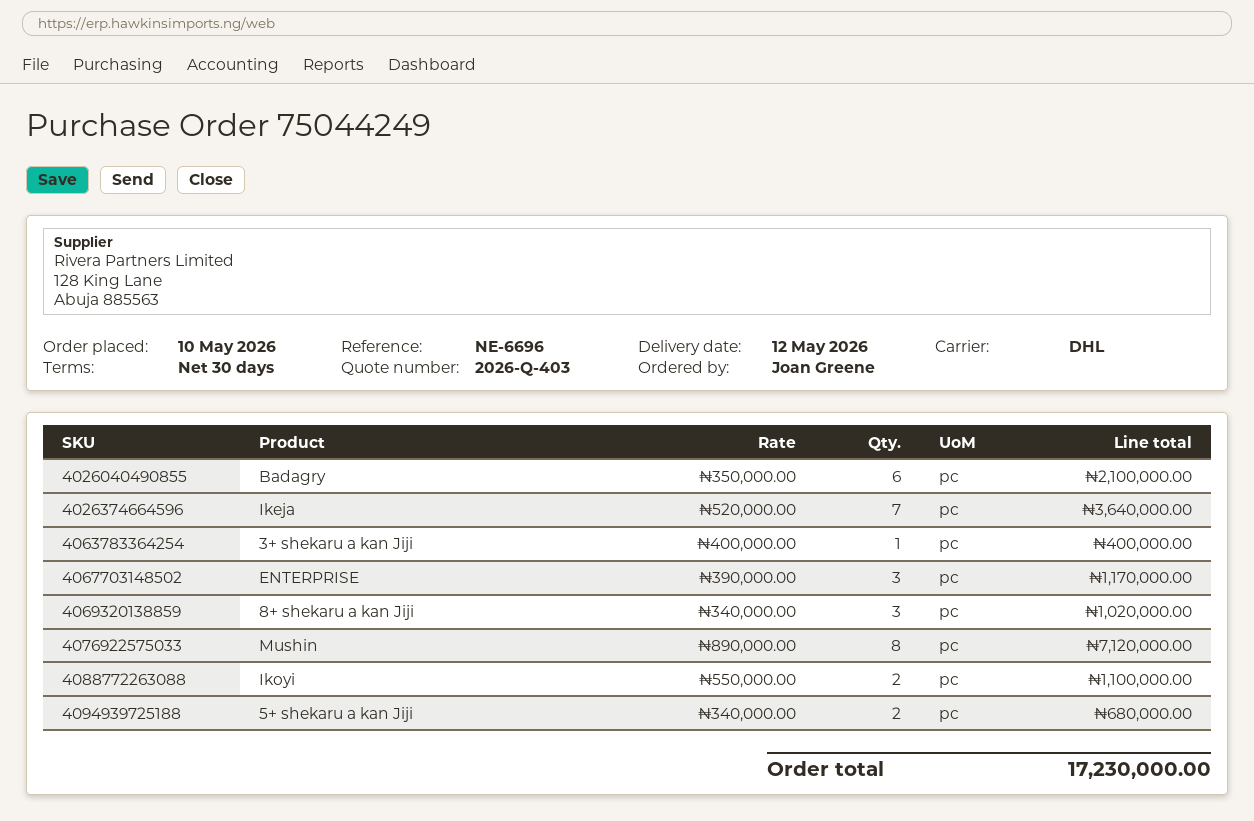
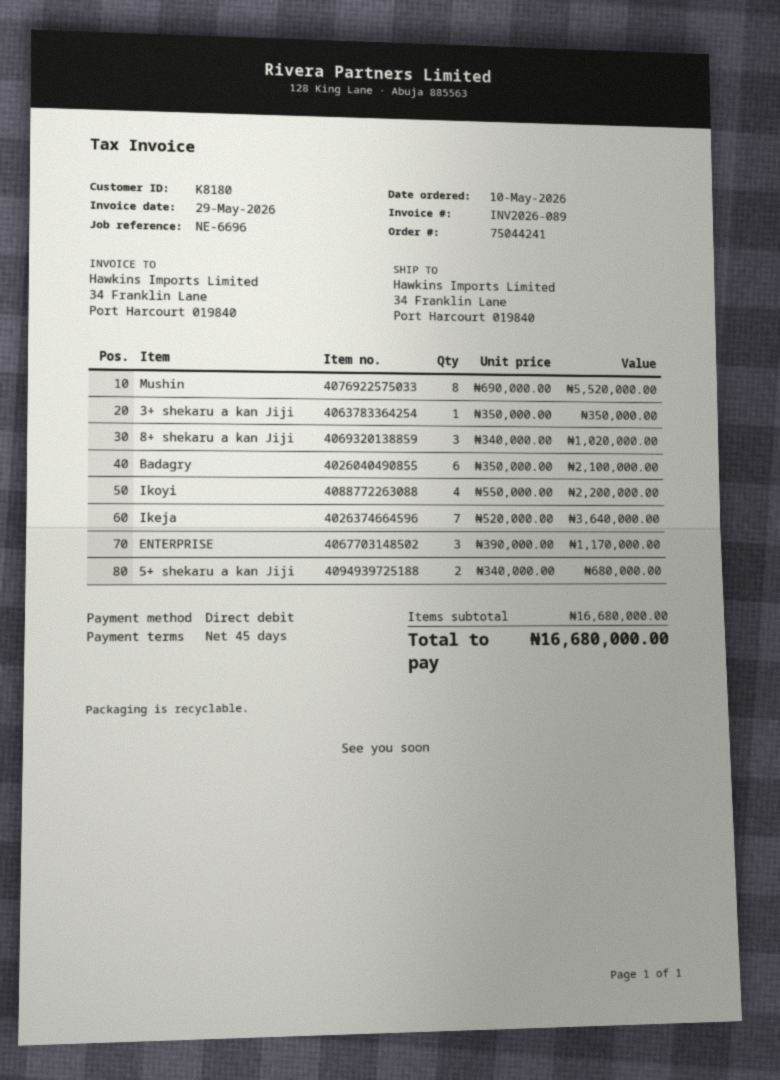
order number: 75044249 -> 75044241
payment terms: 30 days -> 45 days
3+ shekaru a kan Jiji: 1 x 400000.00 = 400000.00 -> 1 x 350000.00 = 350000.00
Mushin: 8 x 890000.00 = 7120000.00 -> 8 x 690000.00 = 5520000.00
Ikoyi: 2 x 550000.00 = 1100000.00 -> 4 x 550000.00 = 2200000.00
total: 17230000.00 -> 16680000.00

